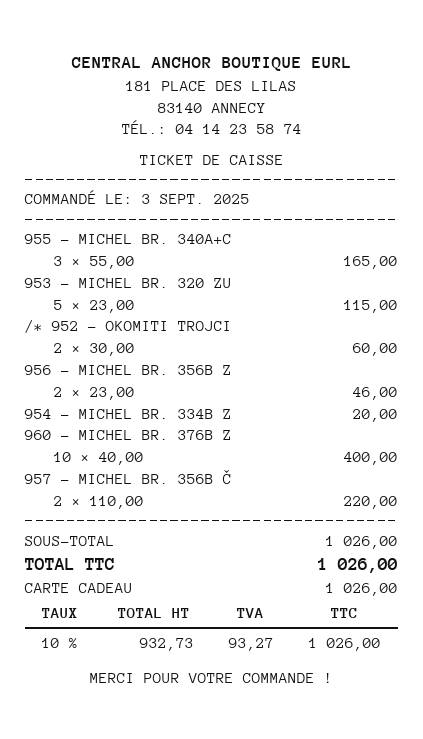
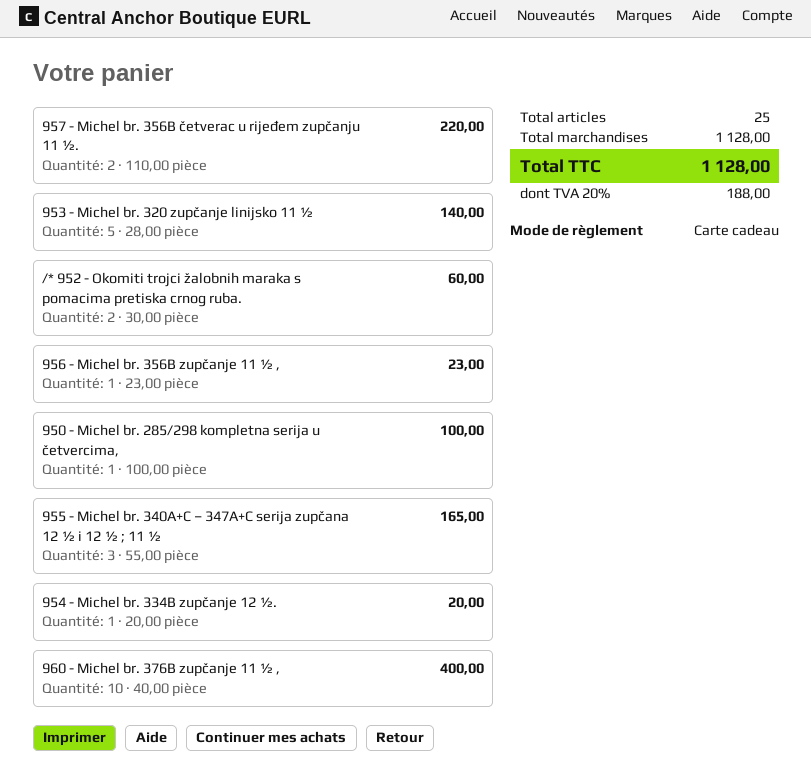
953 - MICHEL BR. 320 ZU: 5 x 23.00 = 115.00 -> 5 x 28.00 = 140.00
956 - MICHEL BR. 356B Z: 2 x 23.00 = 46.00 -> 1 x 23.00 = 23.00
950 - Michel br. 285/298 kompletna serija u četvercima,: none -> 1 x 100.00 = 100.00
subtotal: 1026.00 -> 1128.00
tax: 10% = 93.27 -> 20% = 188.00
total: 1026.00 -> 1128.00

